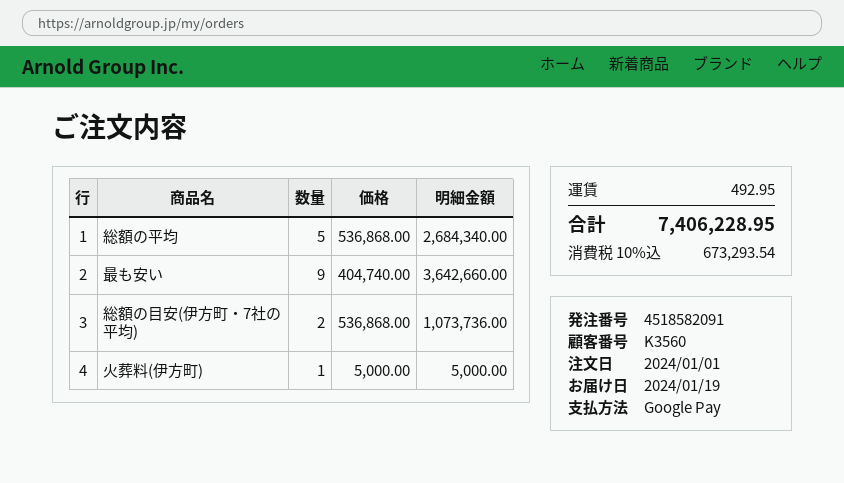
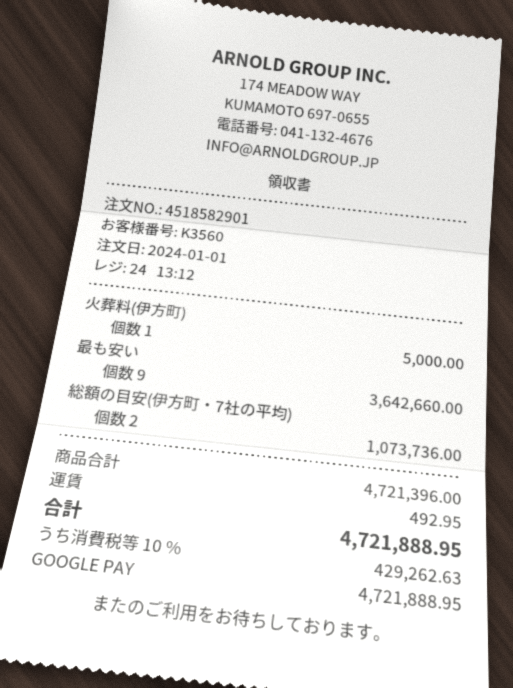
order number: 4518582091 -> 4518582901
総額の平均: 5 for 2684340.00 -> none
tax: 10% = 673293.54 -> 10% = 429262.63
total: 7406228.95 -> 4721888.95

